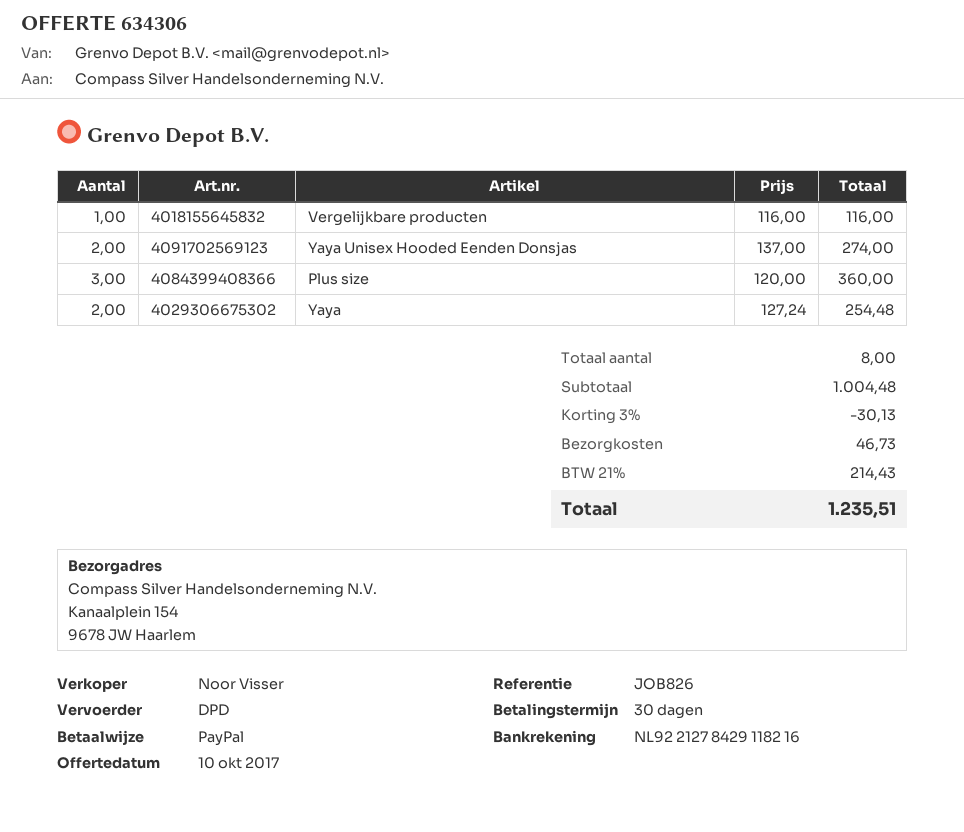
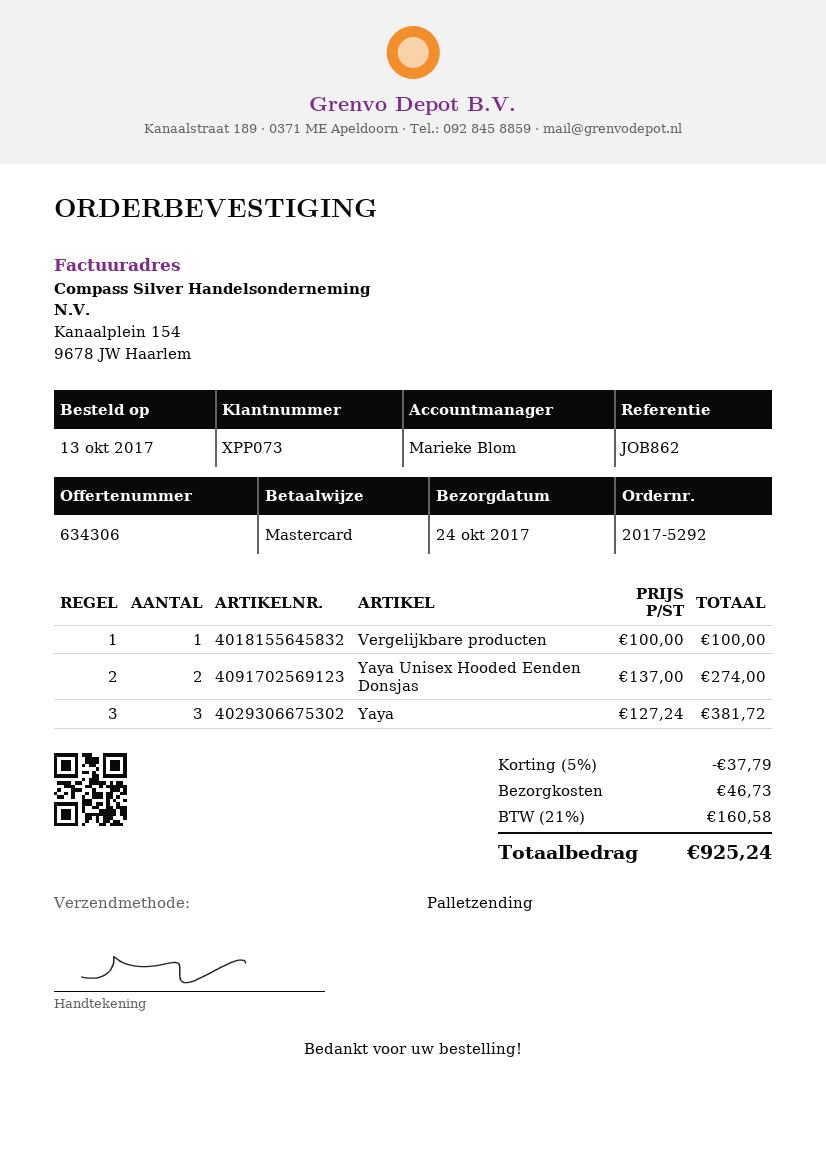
reference: JOB826 -> JOB862
sales rep: Noor Visser -> Marieke Blom
payment method: PayPal -> Mastercard
shipping method: DPD -> pallet freight
Vergelijkbare producten: 1 x 116.00 = 116.00 -> 1 x 100.00 = 100.00
Plus size: 3 x 120.00 = 360.00 -> none
Yaya: 2 x 127.24 = 254.48 -> 3 x 127.24 = 381.72
discount: 3% = 30.13 -> 5% = 37.79
tax: 21% = 214.43 -> 21% = 160.58
total: 1235.51 -> 925.24

